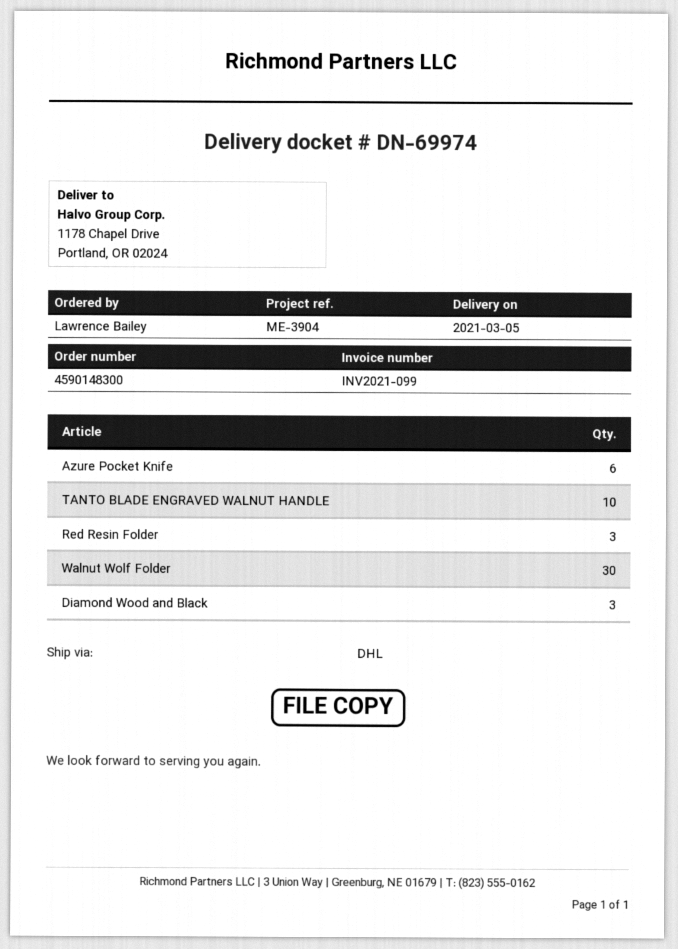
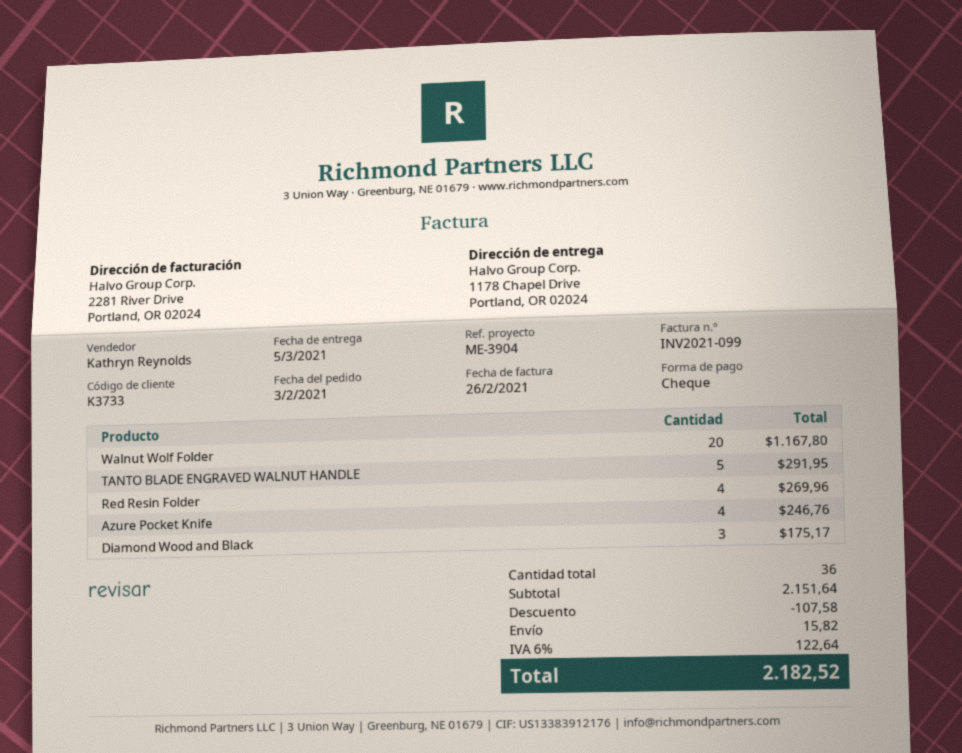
Azure Pocket Knife: 6 -> 4
TANTO BLADE ENGRAVED WALNUT HANDLE: 10 -> 5
Red Resin Folder: 3 -> 4
Walnut Wolf Folder: 30 -> 20

